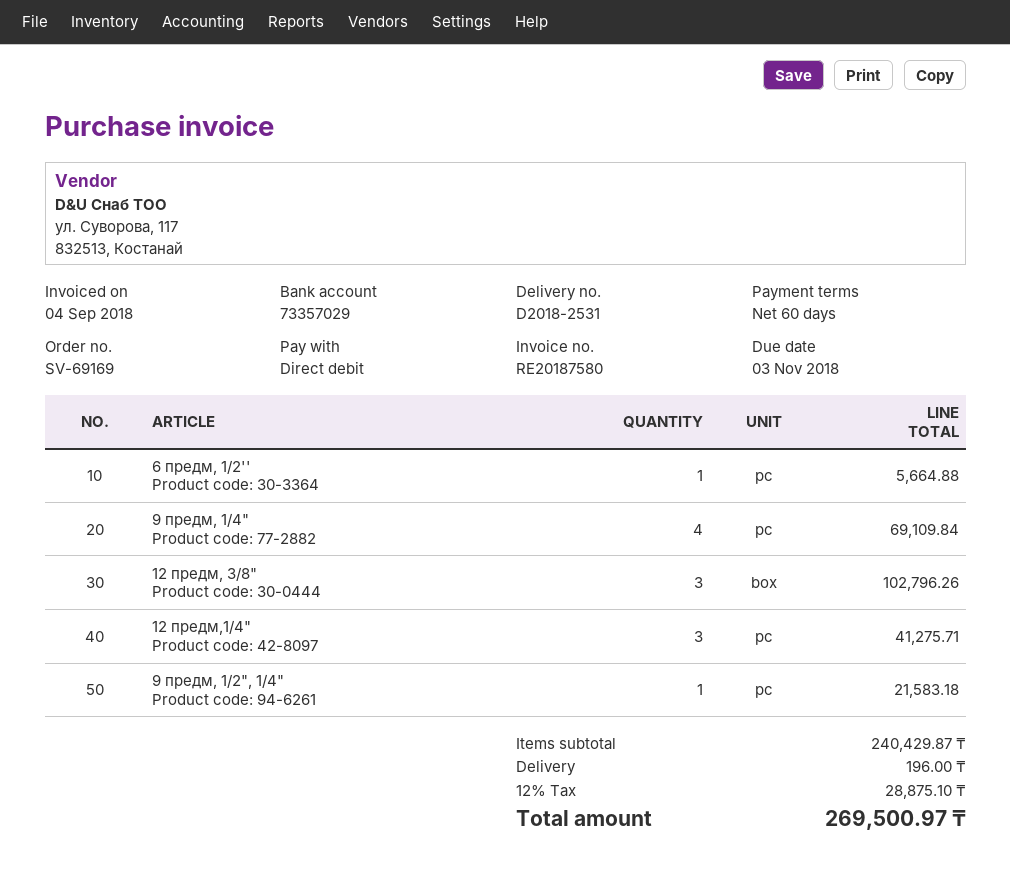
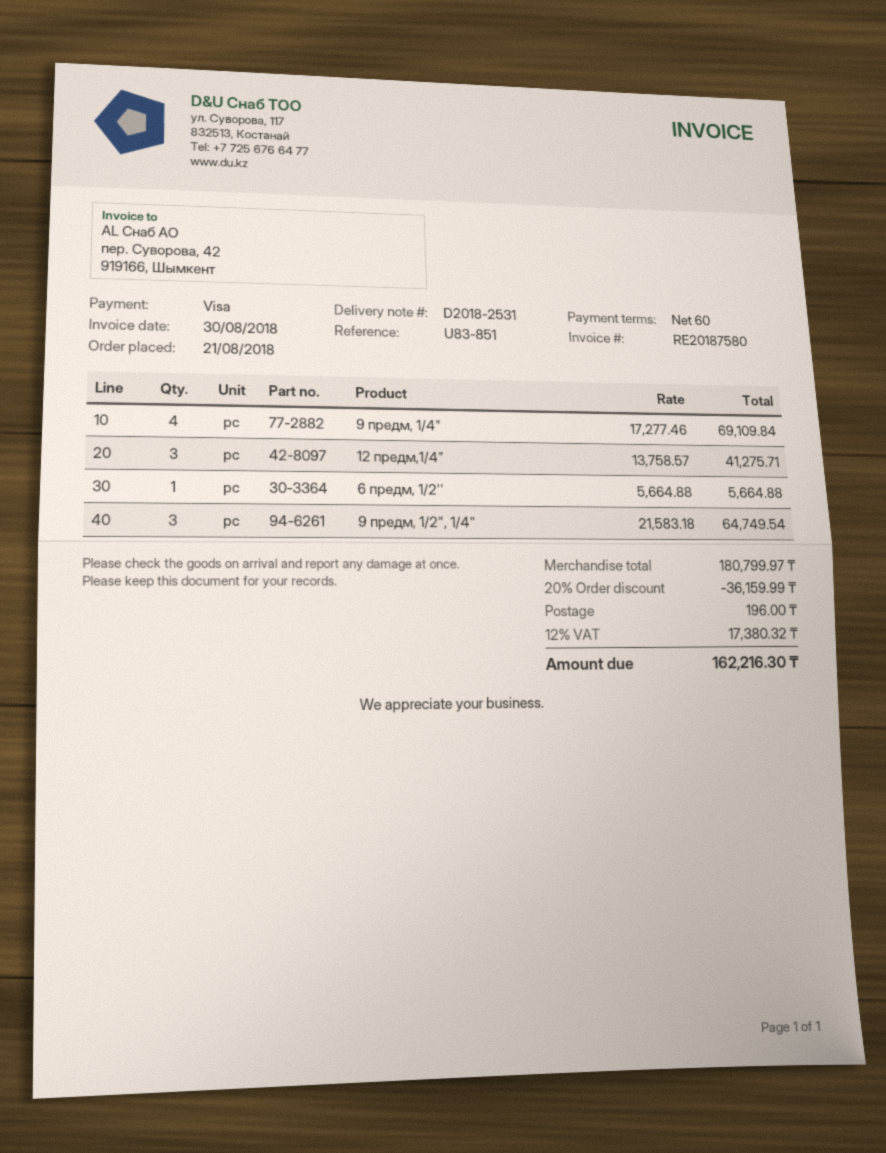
invoice date: 2018-09-04 -> 2018-08-30
payment method: direct debit -> Visa
12 предм, 3/8": 3 for 102796.26 -> none
9 предм, 1/2", 1/4": 1 for 21583.18 -> 3 for 64749.54
subtotal: 240429.87 -> 180799.97
discount: none -> 20% = 36159.99
tax: 12% = 28875.10 -> 12% = 17380.32
total: 269500.97 -> 162216.30

